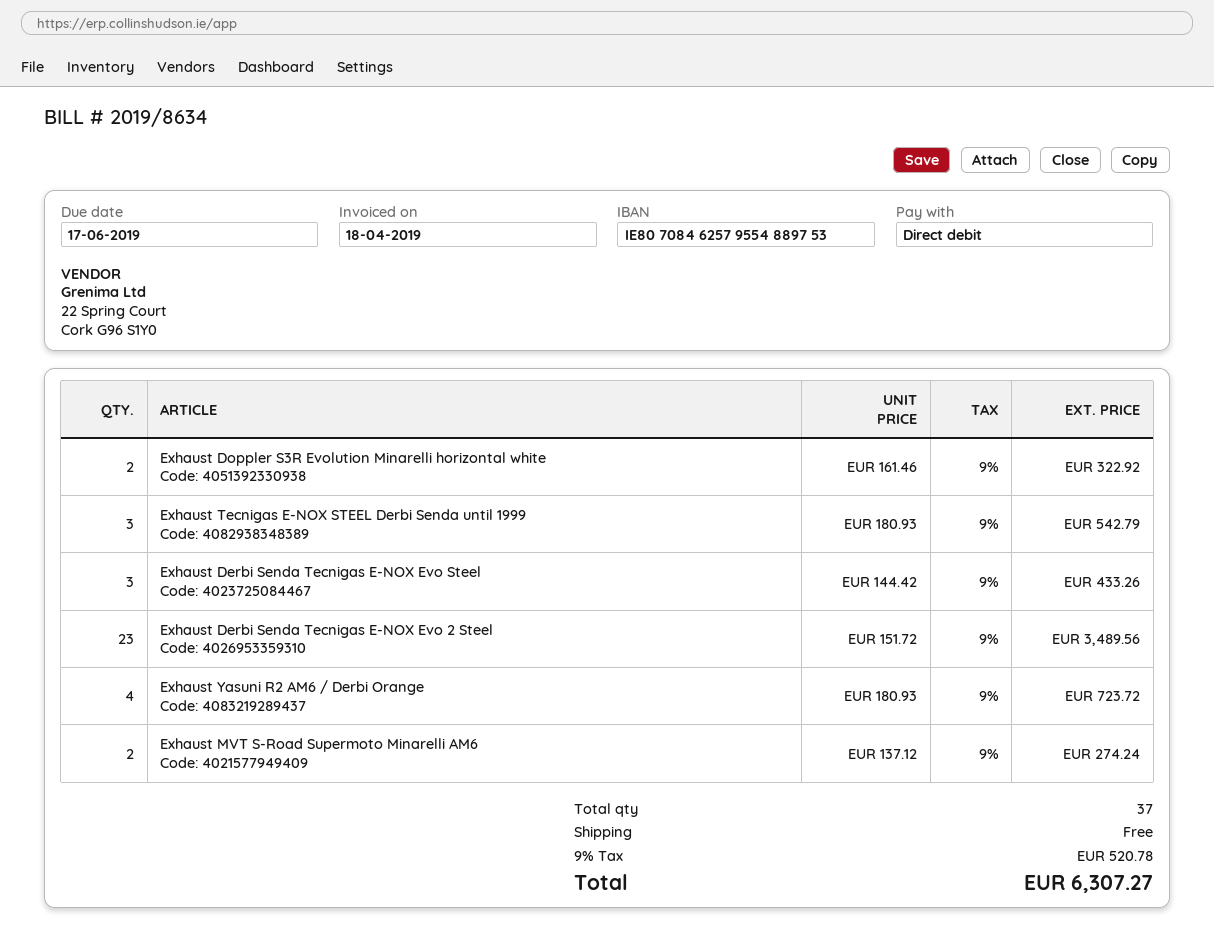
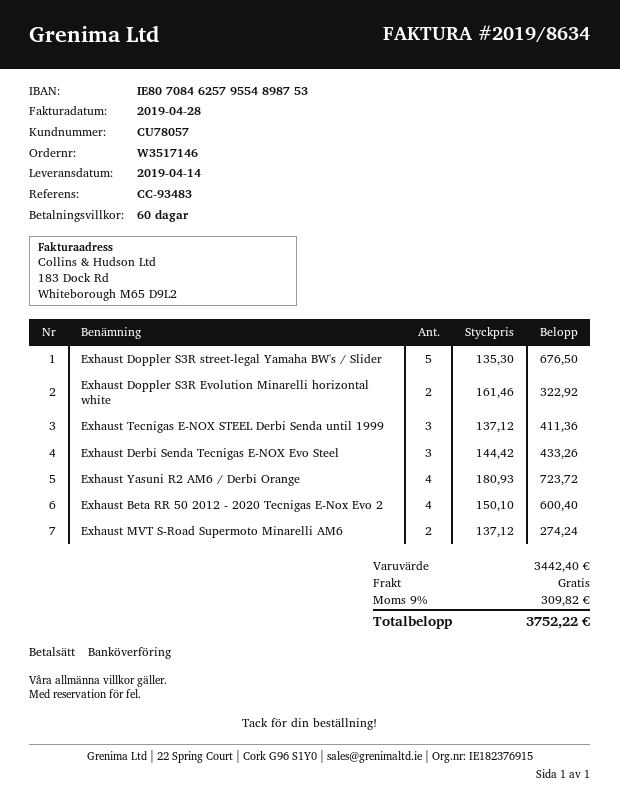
invoice date: 2019-04-18 -> 2019-04-28
payment method: direct debit -> bank transfer
bank account: IE80708462579554889753 -> IE80708462579554898753
Exhaust Tecnigas E-NOX STEEL Derbi Senda until 1999: 3 x 180.93 = 542.79 -> 3 x 137.12 = 411.36
Exhaust Derbi Senda Tecnigas E-NOX Evo 2 Steel: 23 x 151.72 = 3489.56 -> none
Exhaust Doppler S3R street-legal Yamaha BW's / Slider: none -> 5 x 135.30 = 676.50
Exhaust Beta RR 50 2012 - 2020 Tecnigas E-Nox Evo 2: none -> 4 x 150.10 = 600.40
tax: 9% = 520.78 -> 9% = 309.82
total: 6307.27 -> 3752.22

